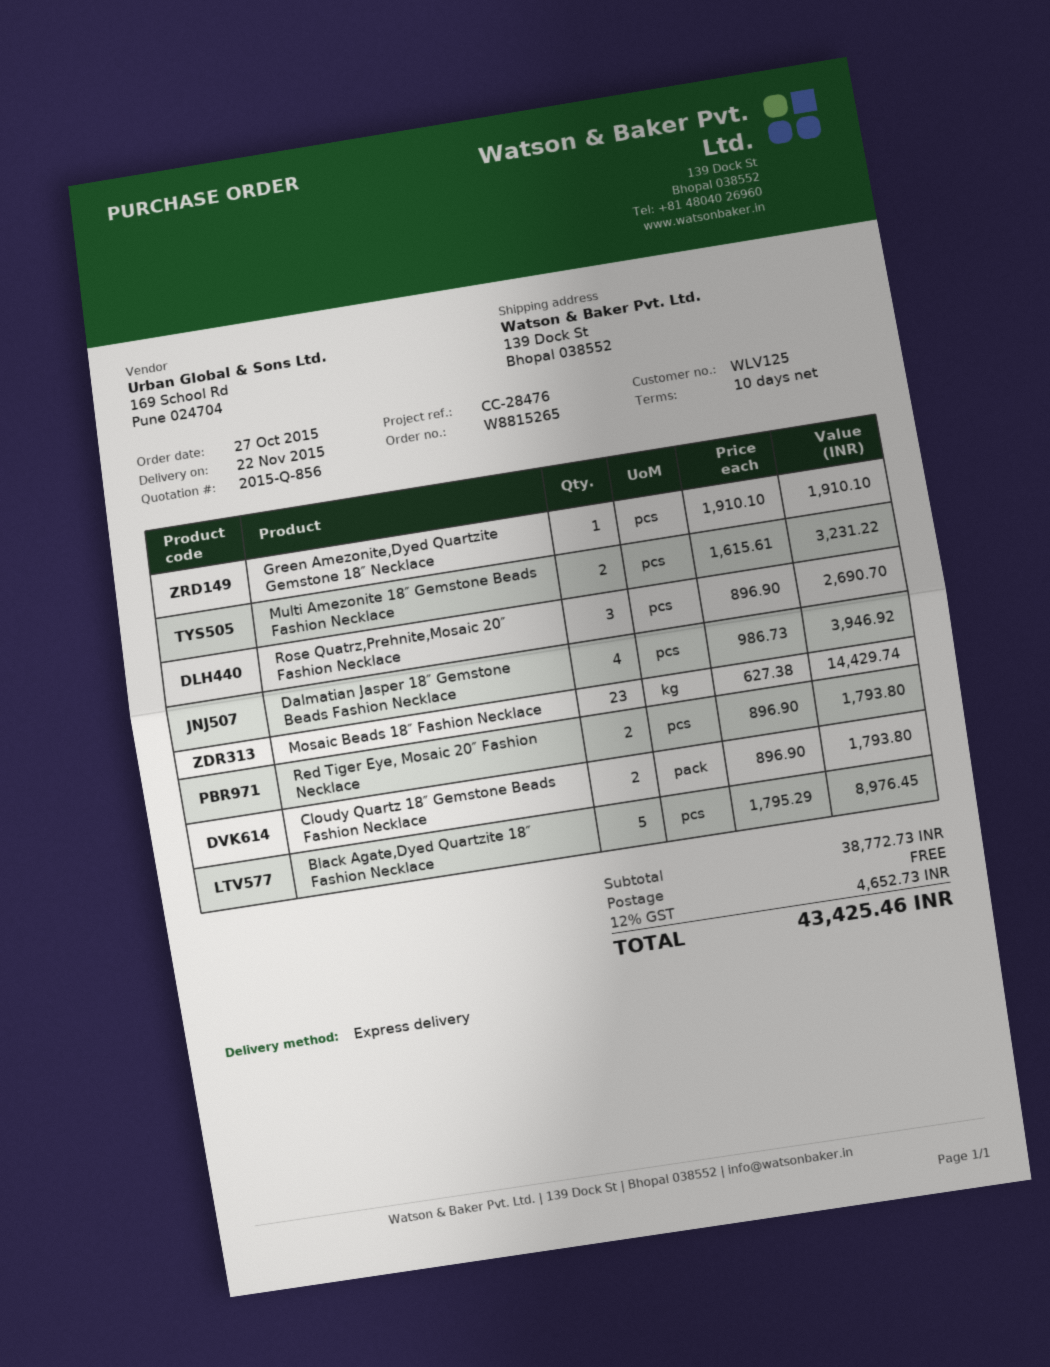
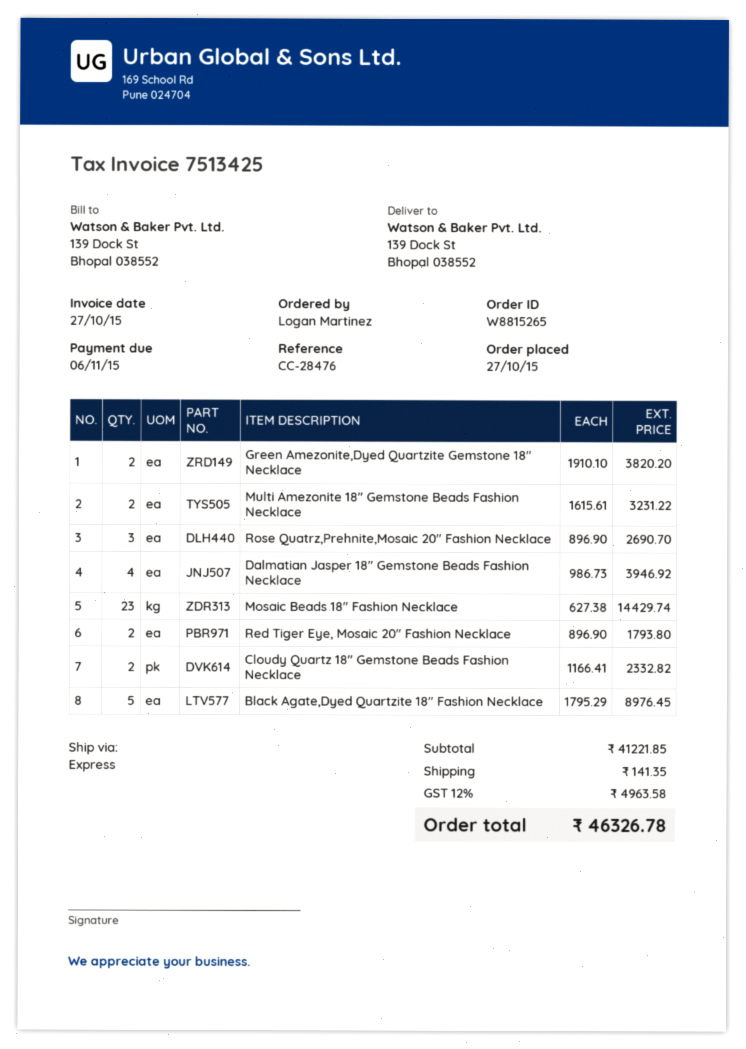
Green Amezonite,Dyed Quartzite Gemstone 18″ Necklace: 1 x 1910.10 = 1910.10 -> 2 x 1910.10 = 3820.20
Cloudy Quartz 18″ Gemstone Beads Fashion Necklace: 2 x 896.90 = 1793.80 -> 2 x 1166.41 = 2332.82
subtotal: 38772.73 -> 41221.85
shipping: 0.00 -> 141.35
tax: 12% = 4652.73 -> 12% = 4963.58
total: 43425.46 -> 46326.78

